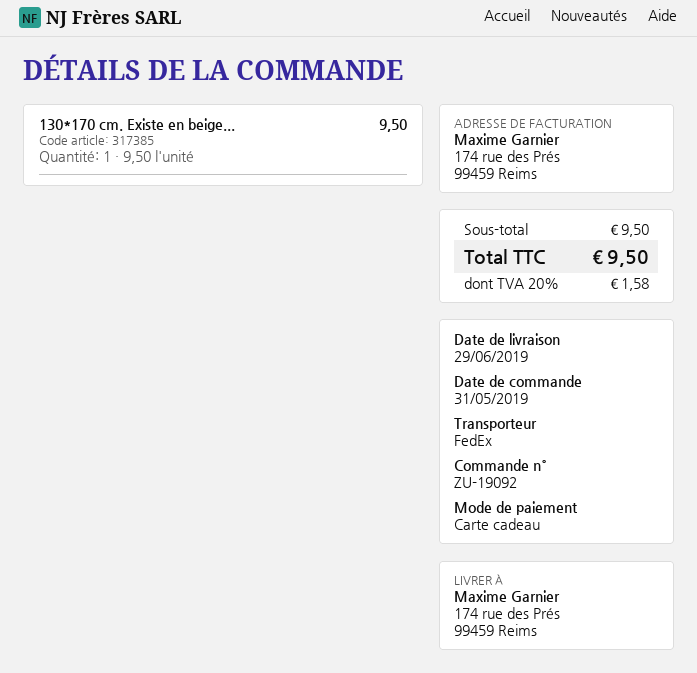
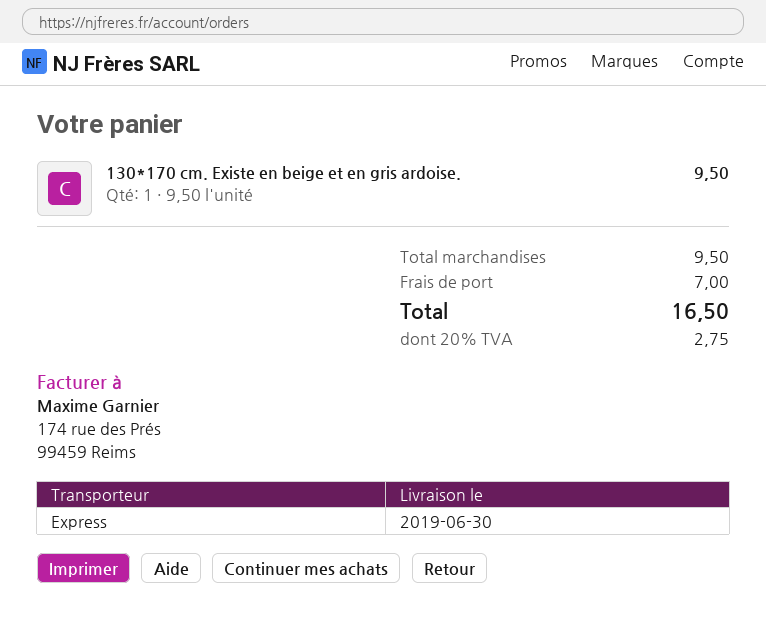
delivery date: 2019-06-29 -> 2019-06-30
shipping method: FedEx -> express
shipping: none -> 7.00
tax: 20% = 1.58 -> 20% = 2.75
total: 9.50 -> 16.50

